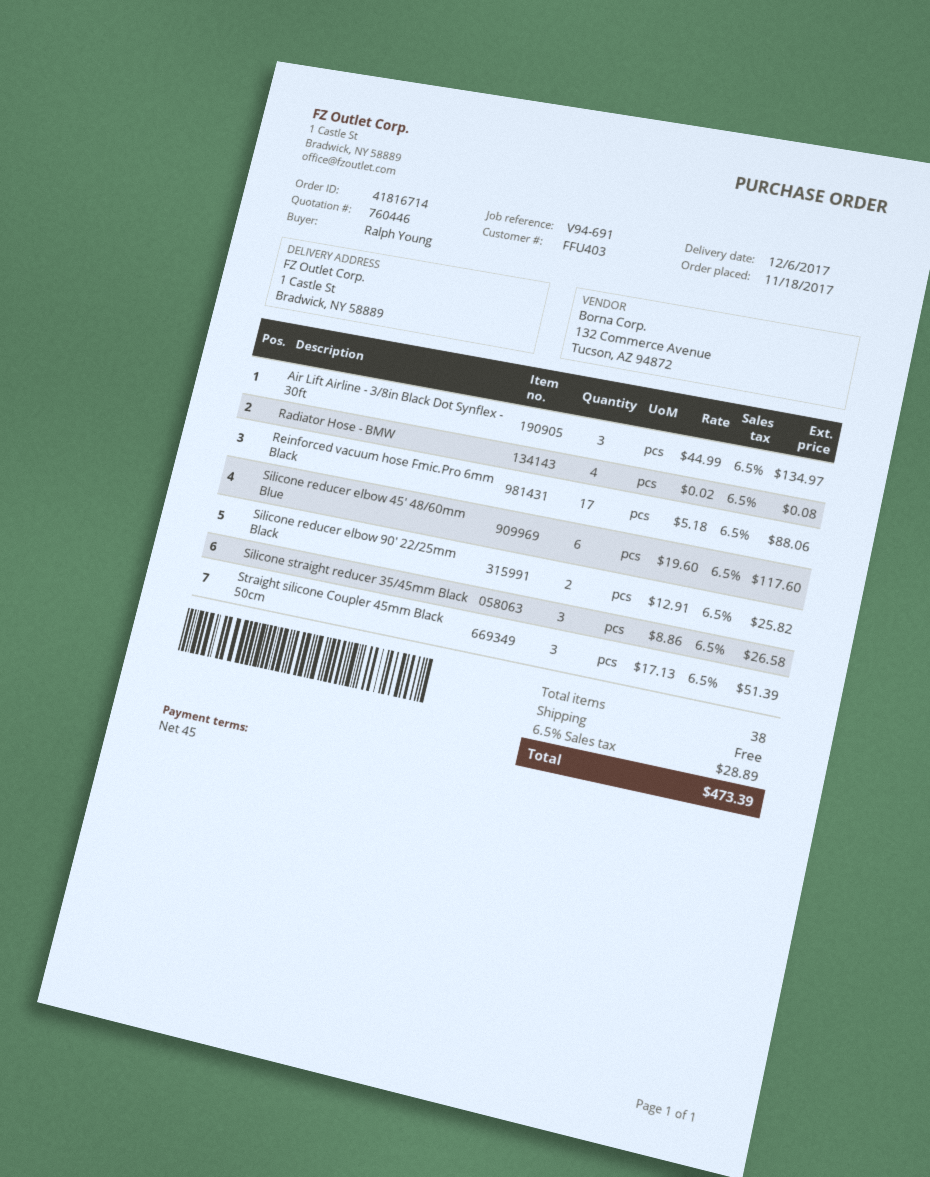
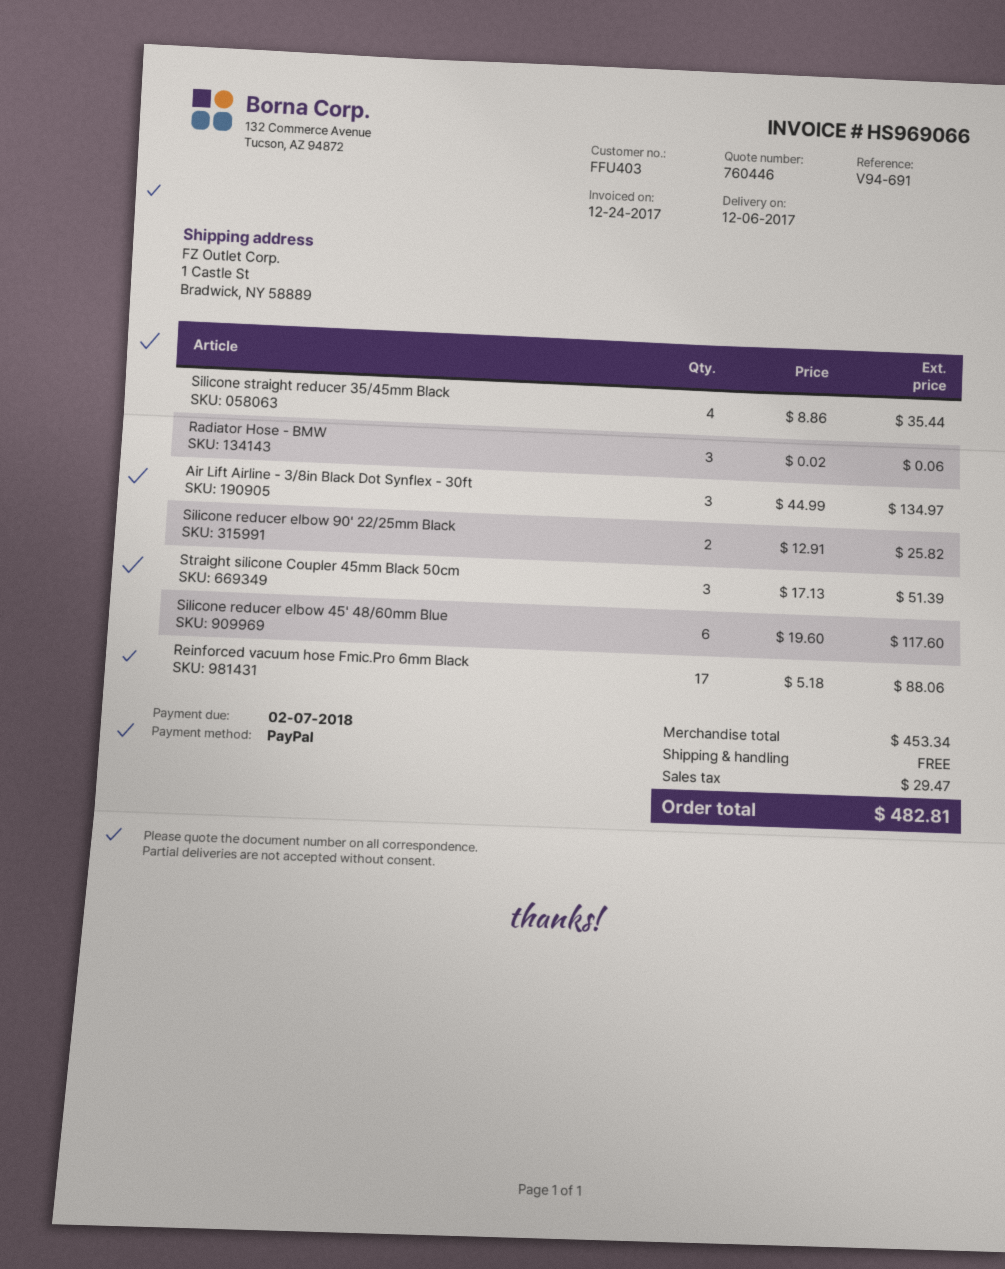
Radiator Hose - BMW: 4 x 0.02 = 0.08 -> 3 x 0.02 = 0.06
Silicone straight reducer 35/45mm Black: 3 x 8.86 = 26.58 -> 4 x 8.86 = 35.44
tax: 28.89 -> 29.47
total: 473.39 -> 482.81

